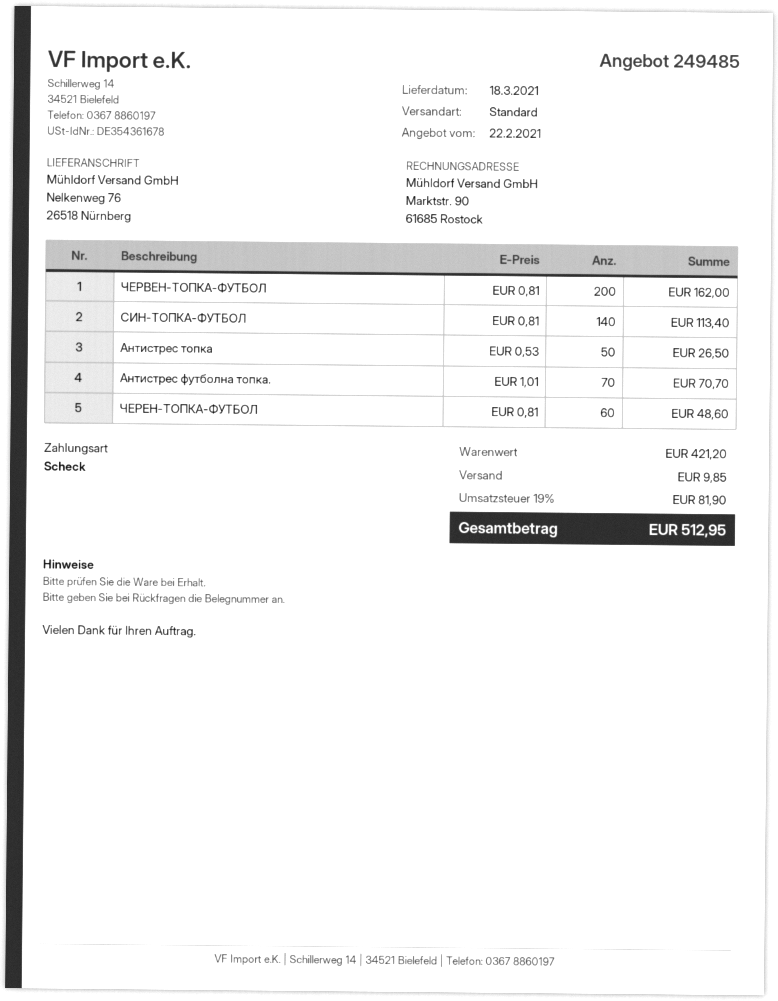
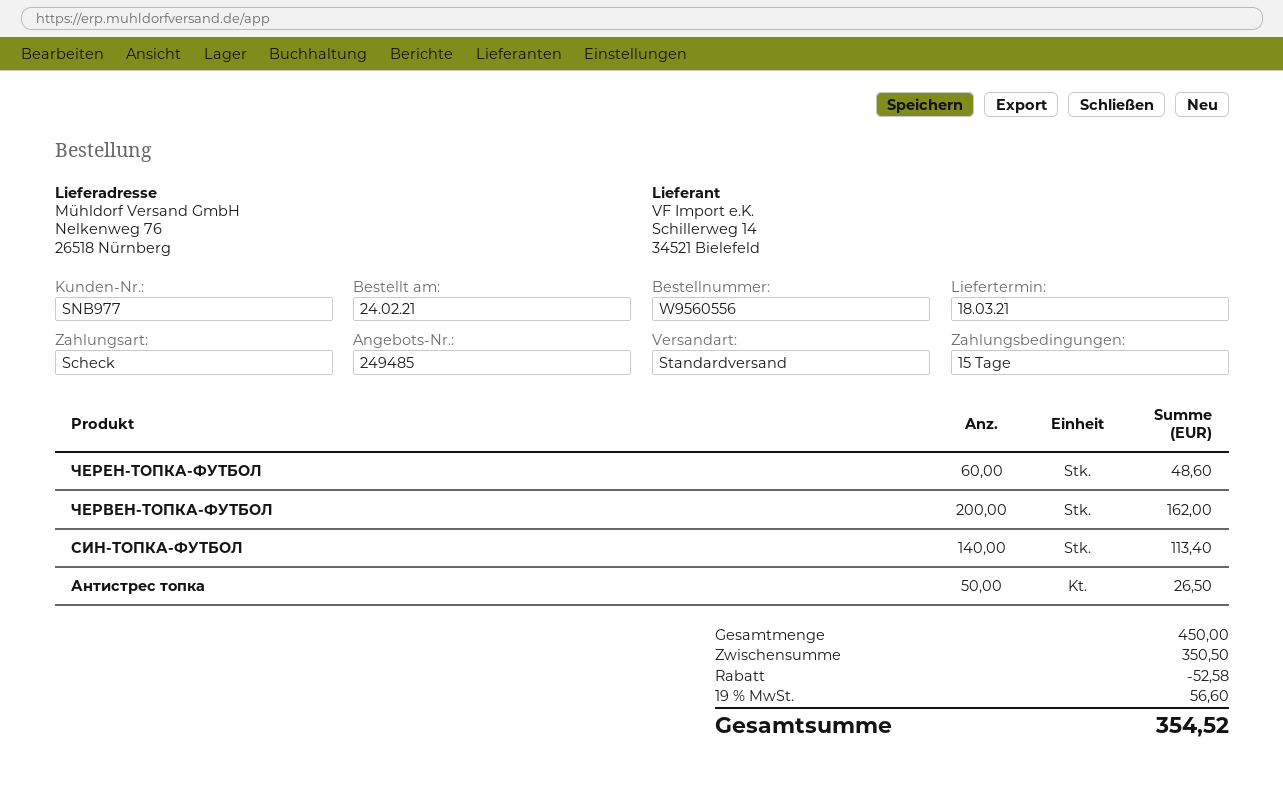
Антистрес футболна топка.: 70 for 70.70 -> none
subtotal: 421.20 -> 350.50
discount: none -> 52.58
shipping: 9.85 -> none
tax: 19% = 81.90 -> 19% = 56.60
total: 512.95 -> 354.52

